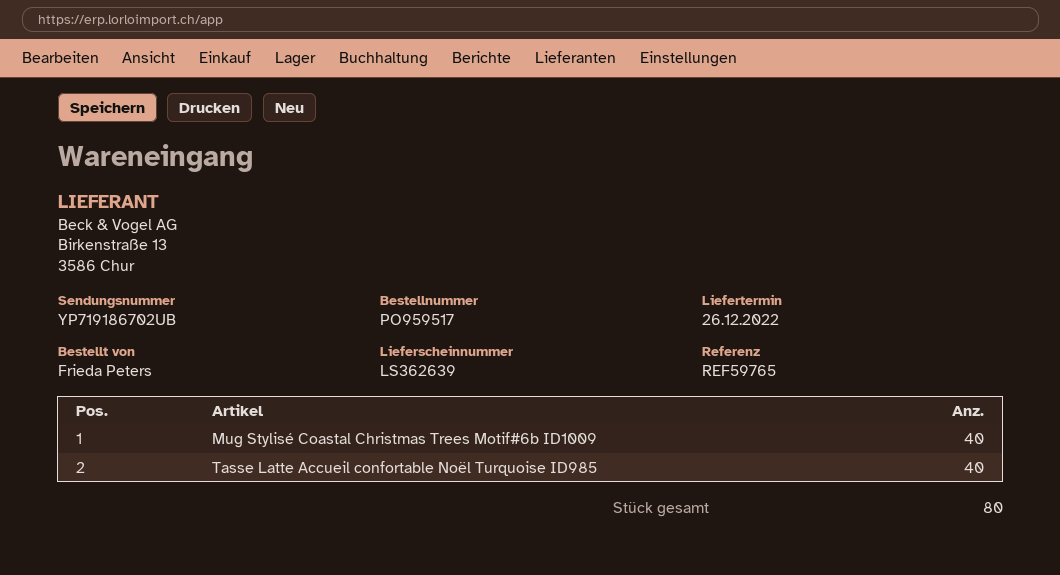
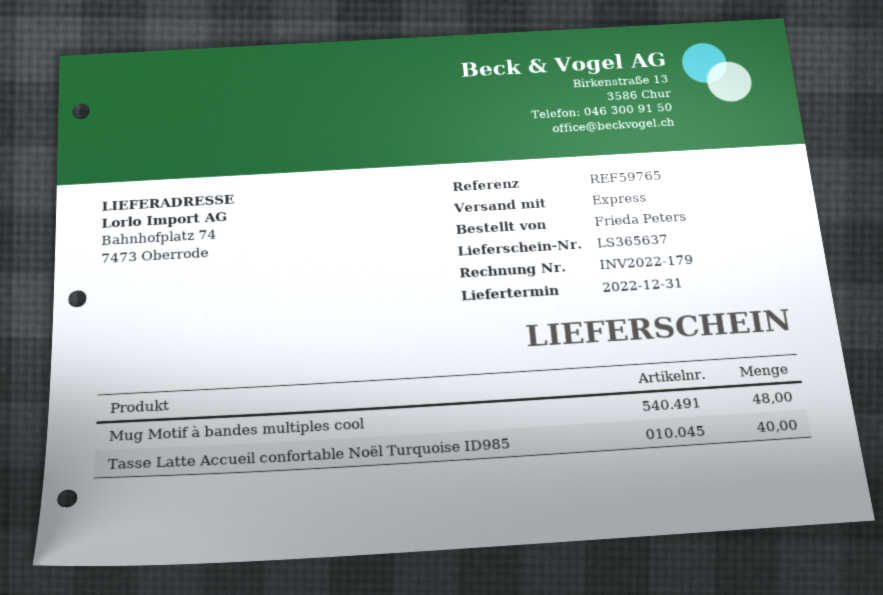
delivery note number: LS362639 -> LS365637
delivery date: 2022-12-26 -> 2022-12-31
Mug Stylisé Coastal Christmas Trees Motif#6b ID1009: 40 -> none
Mug Motif à bandes multiples cool: none -> 48

